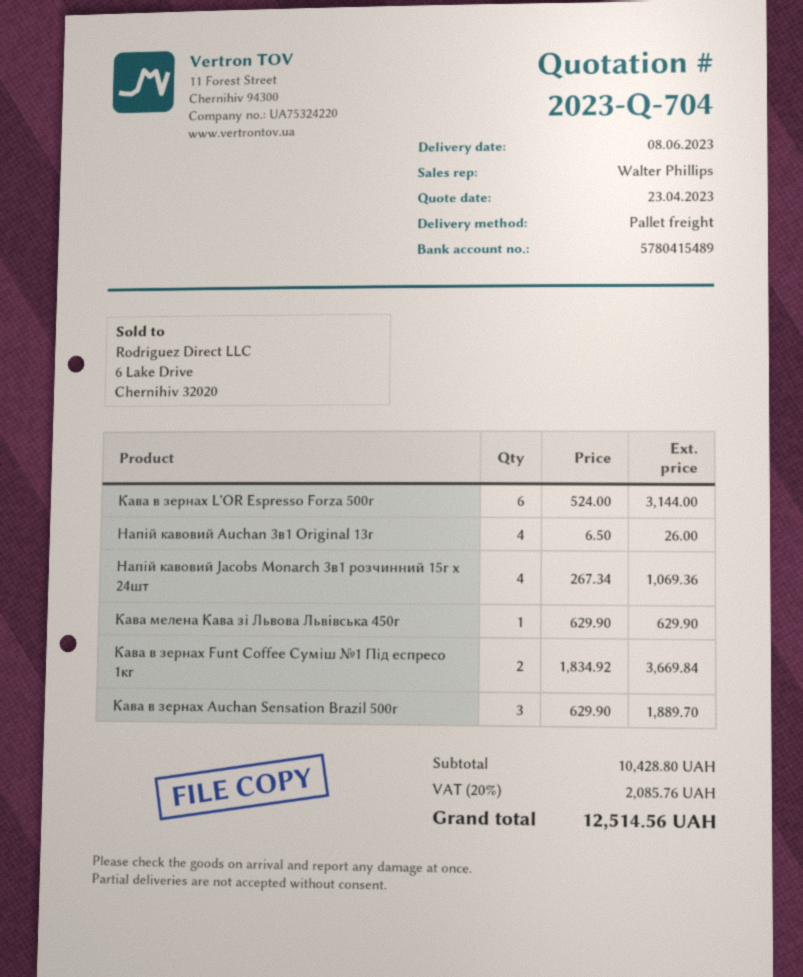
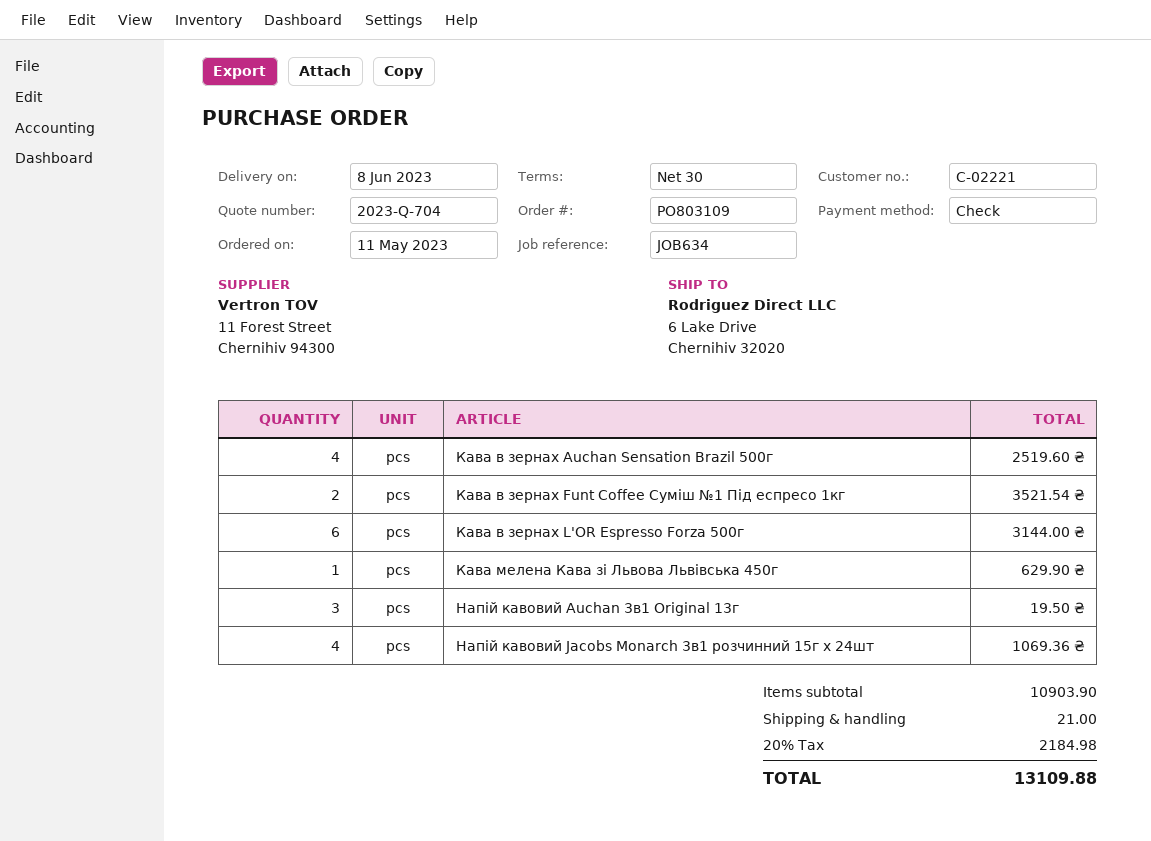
Напій кавовий Auchan 3в1 Original 13г: 4 for 26.00 -> 3 for 19.50
Кава в зернах Funt Coffee Суміш №1 Під еспресо 1кг: 2 for 3669.84 -> 2 for 3521.54
Кава в зернах Auchan Sensation Brazil 500г: 3 for 1889.70 -> 4 for 2519.60
subtotal: 10428.80 -> 10903.90
shipping: none -> 21.00
tax: 20% = 2085.76 -> 20% = 2184.98
total: 12514.56 -> 13109.88

